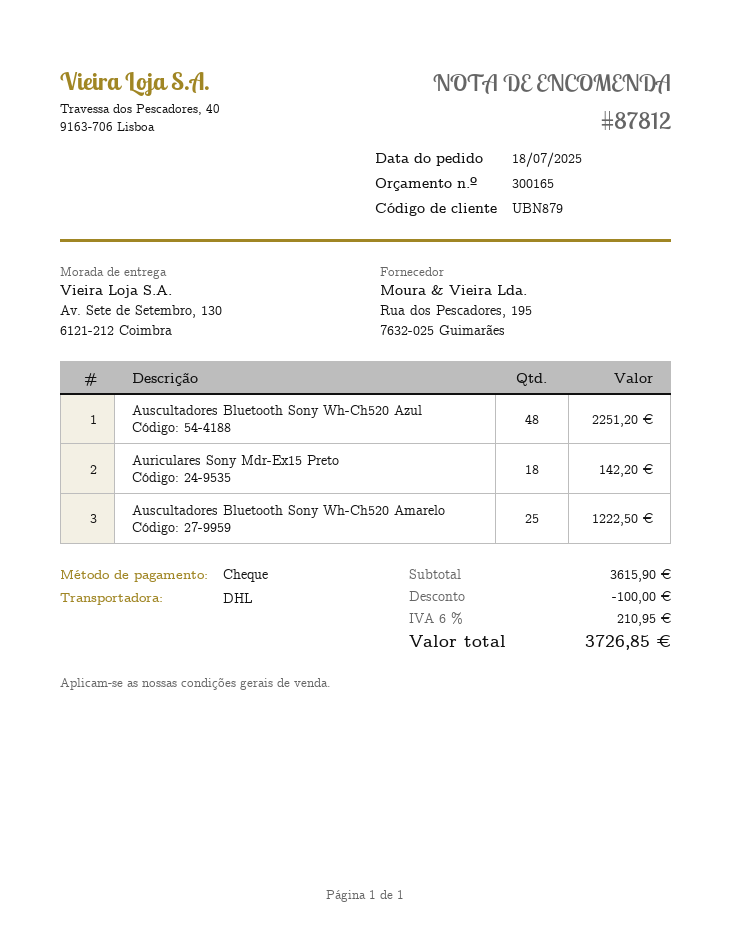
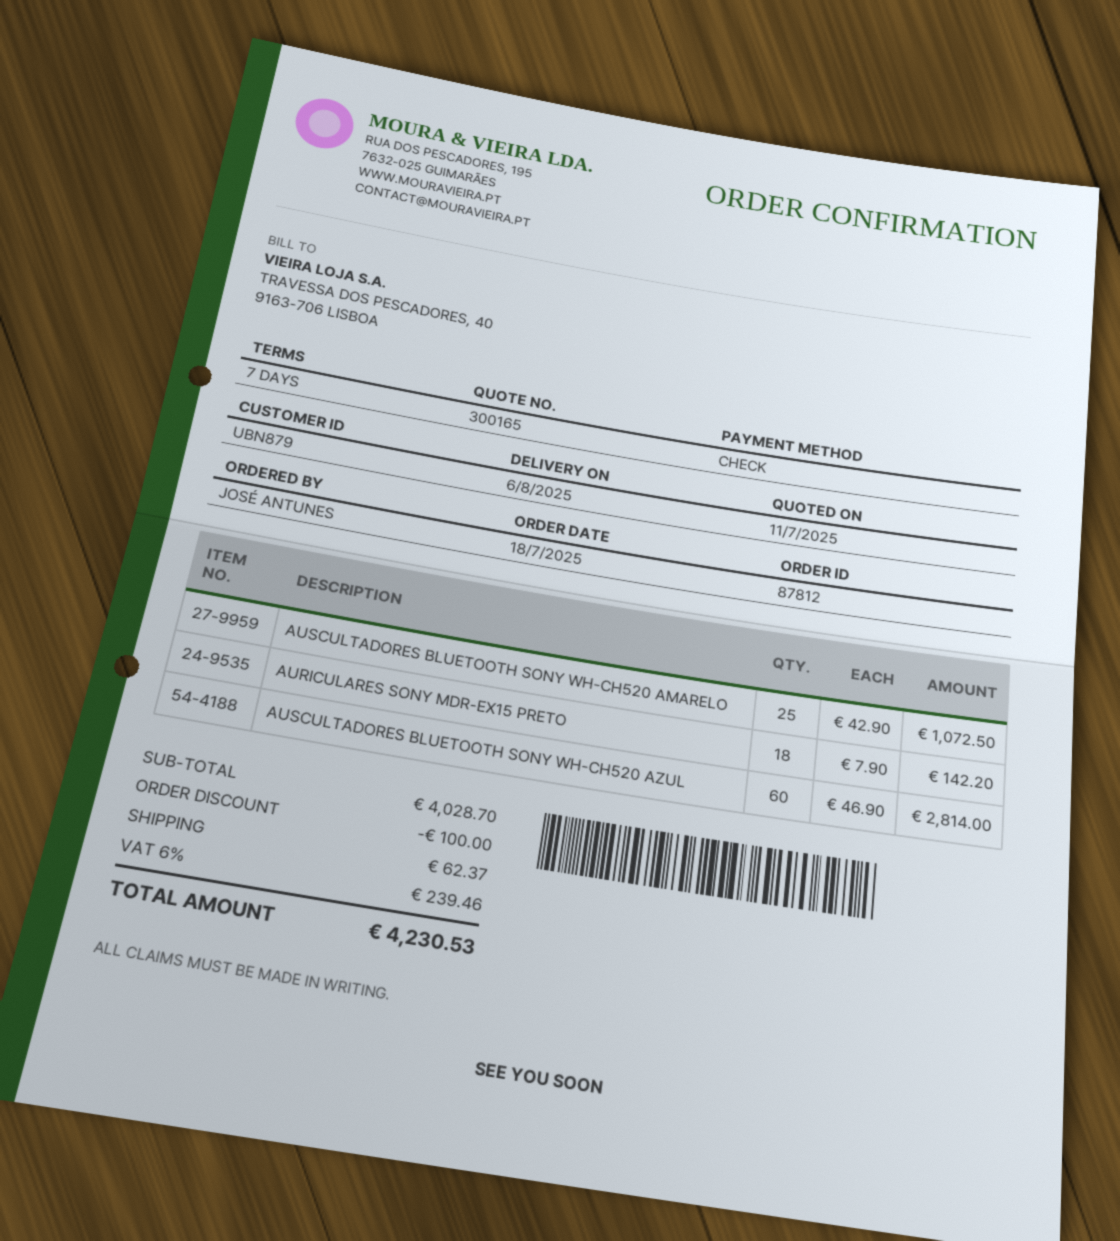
Auscultadores Bluetooth Sony Wh-Ch520 Azul: 48 for 2251.20 -> 60 for 2814.00
Auscultadores Bluetooth Sony Wh-Ch520 Amarelo: 25 for 1222.50 -> 25 for 1072.50
subtotal: 3615.90 -> 4028.70
shipping: none -> 62.37
tax: 6% = 210.95 -> 6% = 239.46
total: 3726.85 -> 4230.53

